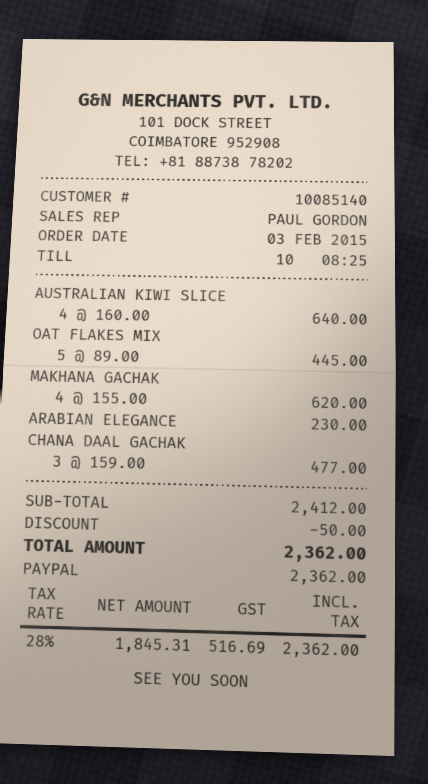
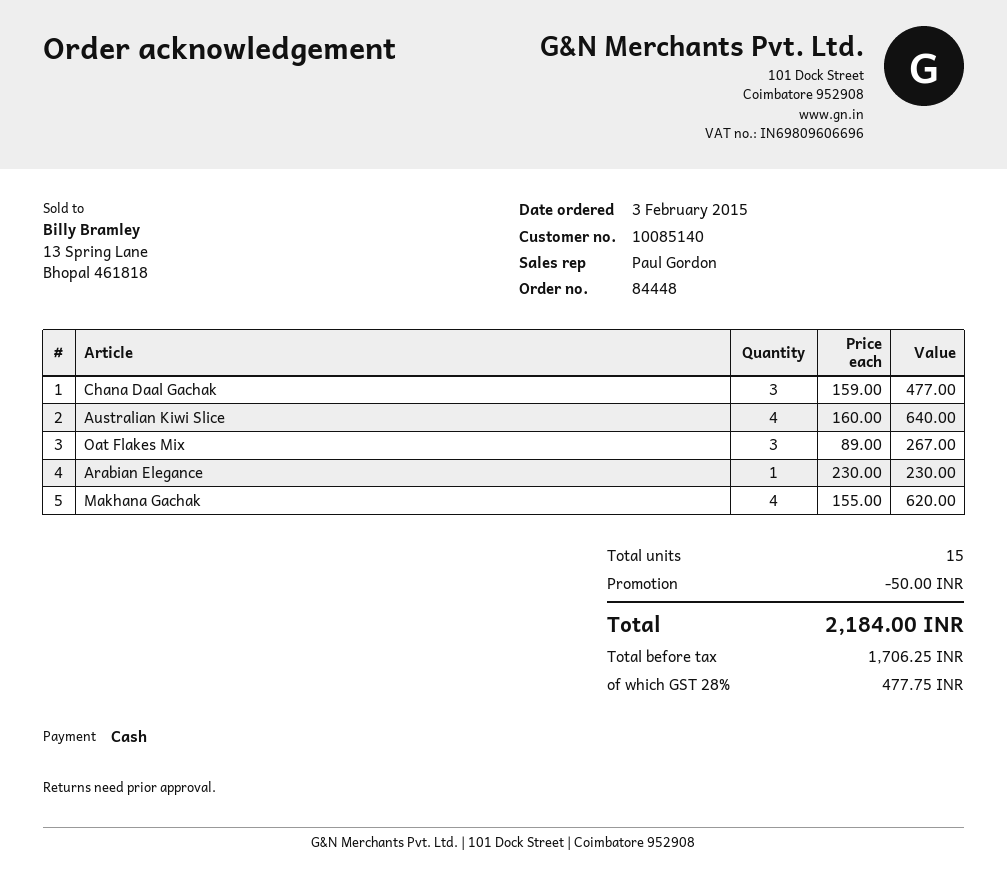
payment method: PayPal -> cash
OAT FLAKES MIX: 5 x 89.00 = 445.00 -> 3 x 89.00 = 267.00
net: 1845.31 -> 1706.25
tax: 28% = 516.69 -> 28% = 477.75
total: 2362.00 -> 2184.00

